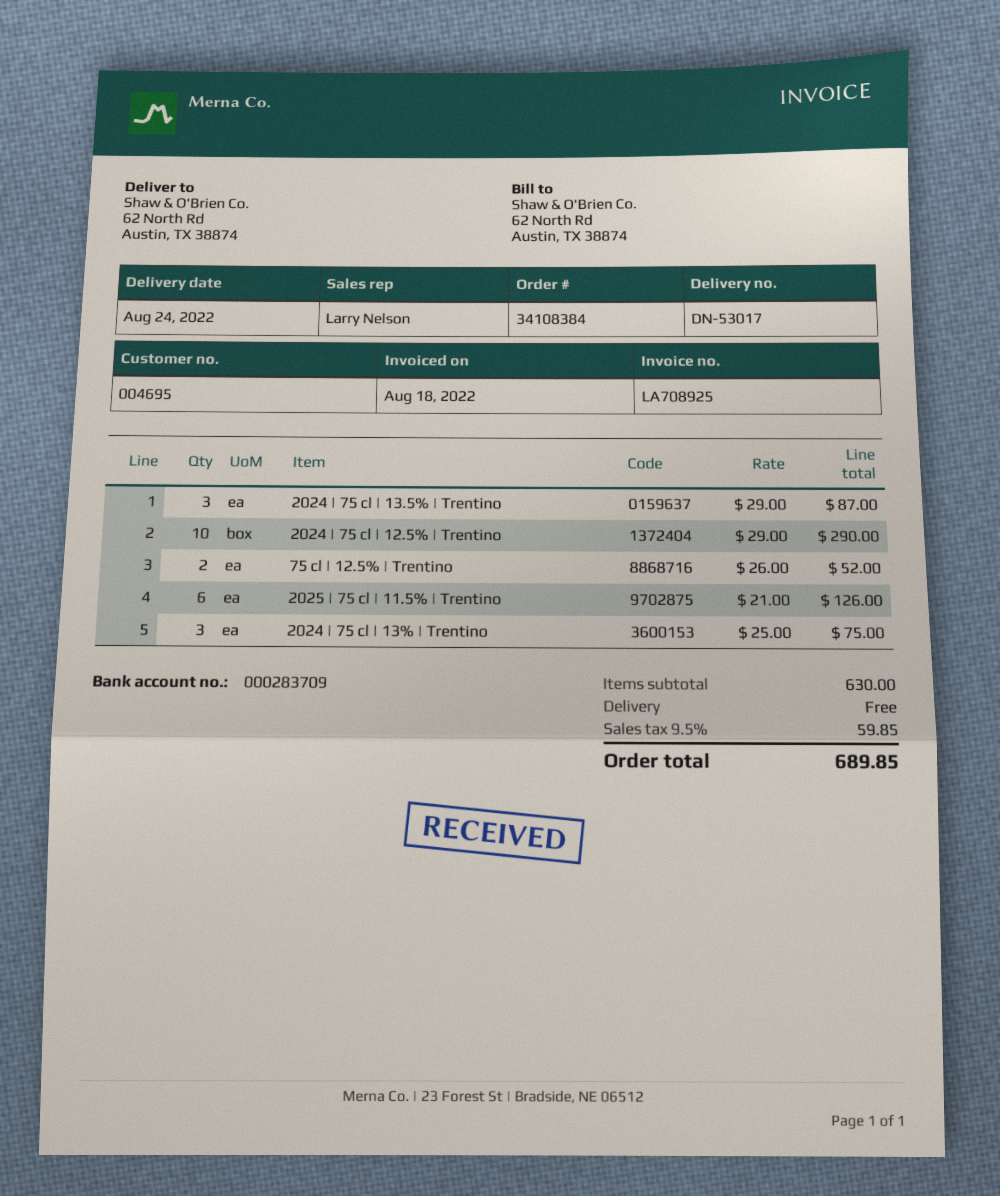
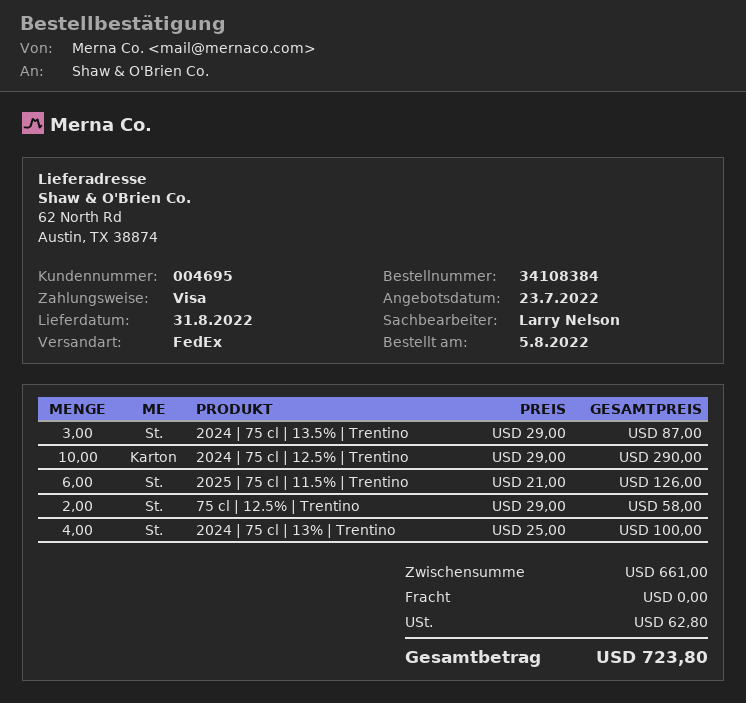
delivery date: 2022-08-24 -> 2022-08-31
75 cl | 12.5% | Trentino: 2 x 26.00 = 52.00 -> 2 x 29.00 = 58.00
2024 | 75 cl | 13% | Trentino: 3 x 25.00 = 75.00 -> 4 x 25.00 = 100.00
subtotal: 630.00 -> 661.00
tax: 59.85 -> 62.80
total: 689.85 -> 723.80

